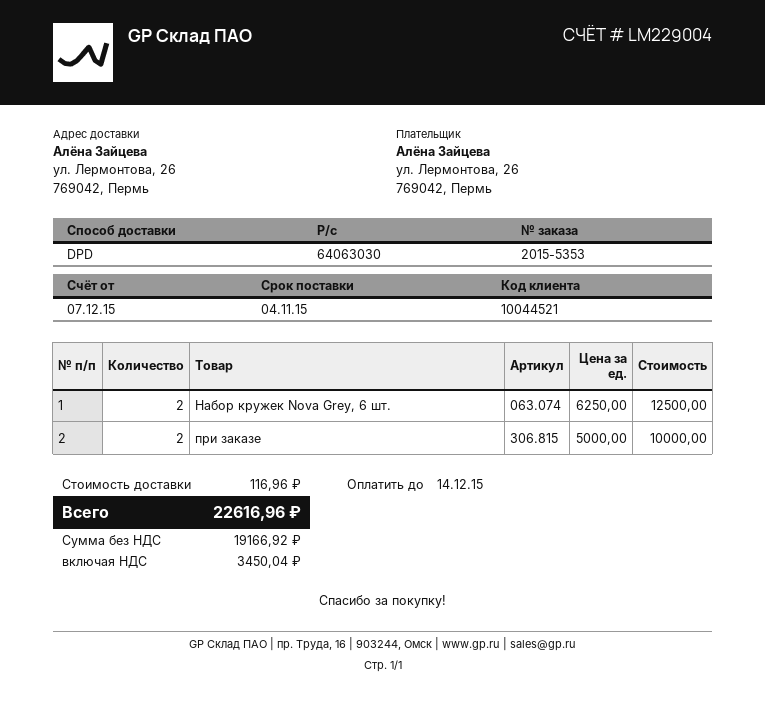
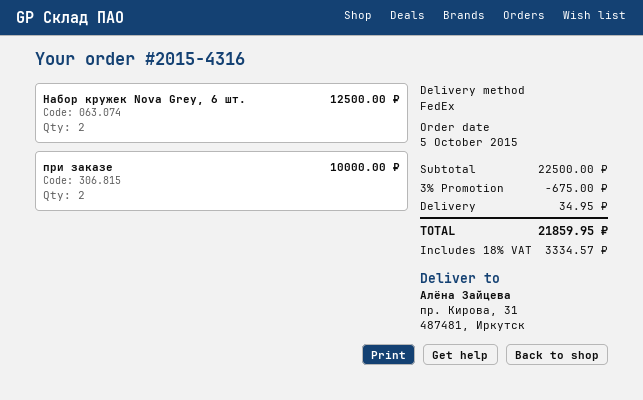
order number: 2015-5353 -> 2015-4316
shipping method: DPD -> FedEx
ship to: ул. Лермонтова, 26, 769042, Пермь -> пр. Кирова, 31, 487481, Иркутск
discount: none -> 3% = 675.00
shipping: 116.96 -> 34.95
tax: 3450.04 -> 3334.57
total: 22616.96 -> 21859.95

